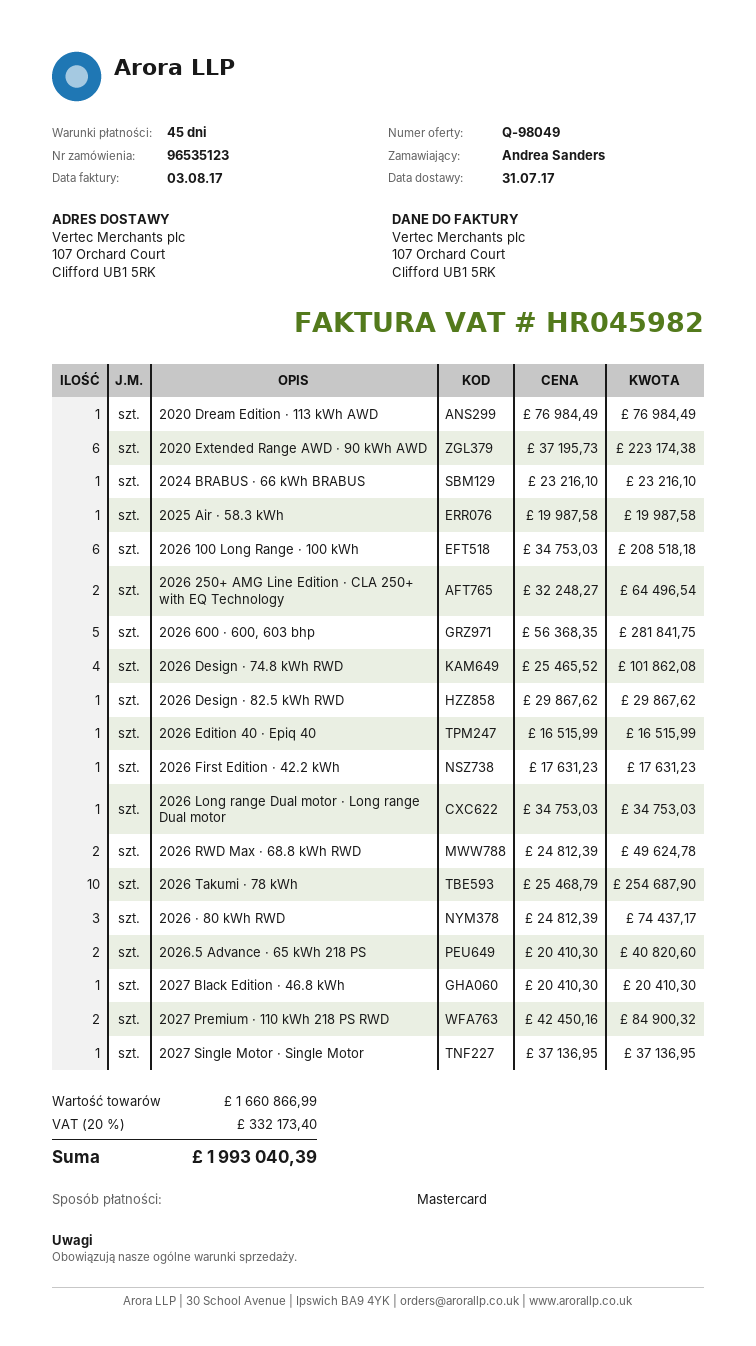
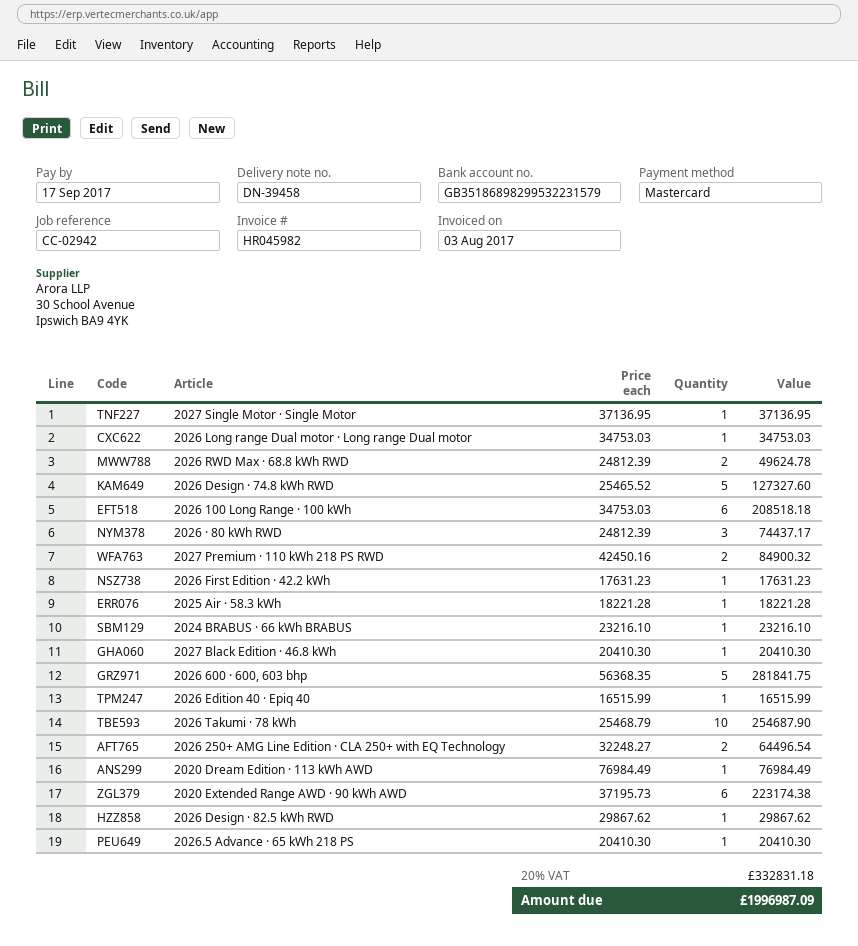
2025 Air · 58.3 kWh: 1 x 19987.58 = 19987.58 -> 1 x 18221.28 = 18221.28
2026 Design · 74.8 kWh RWD: 4 x 25465.52 = 101862.08 -> 5 x 25465.52 = 127327.60
2026.5 Advance · 65 kWh 218 PS: 2 x 20410.30 = 40820.60 -> 1 x 20410.30 = 20410.30
tax: 20% = 332173.40 -> 20% = 332831.18
total: 1993040.39 -> 1996987.09

